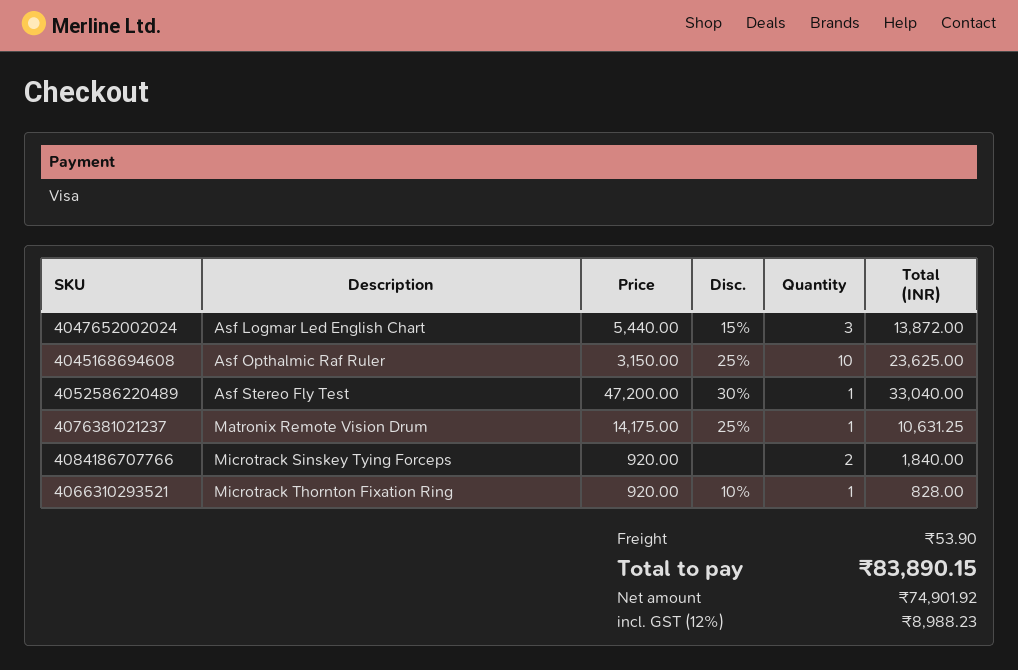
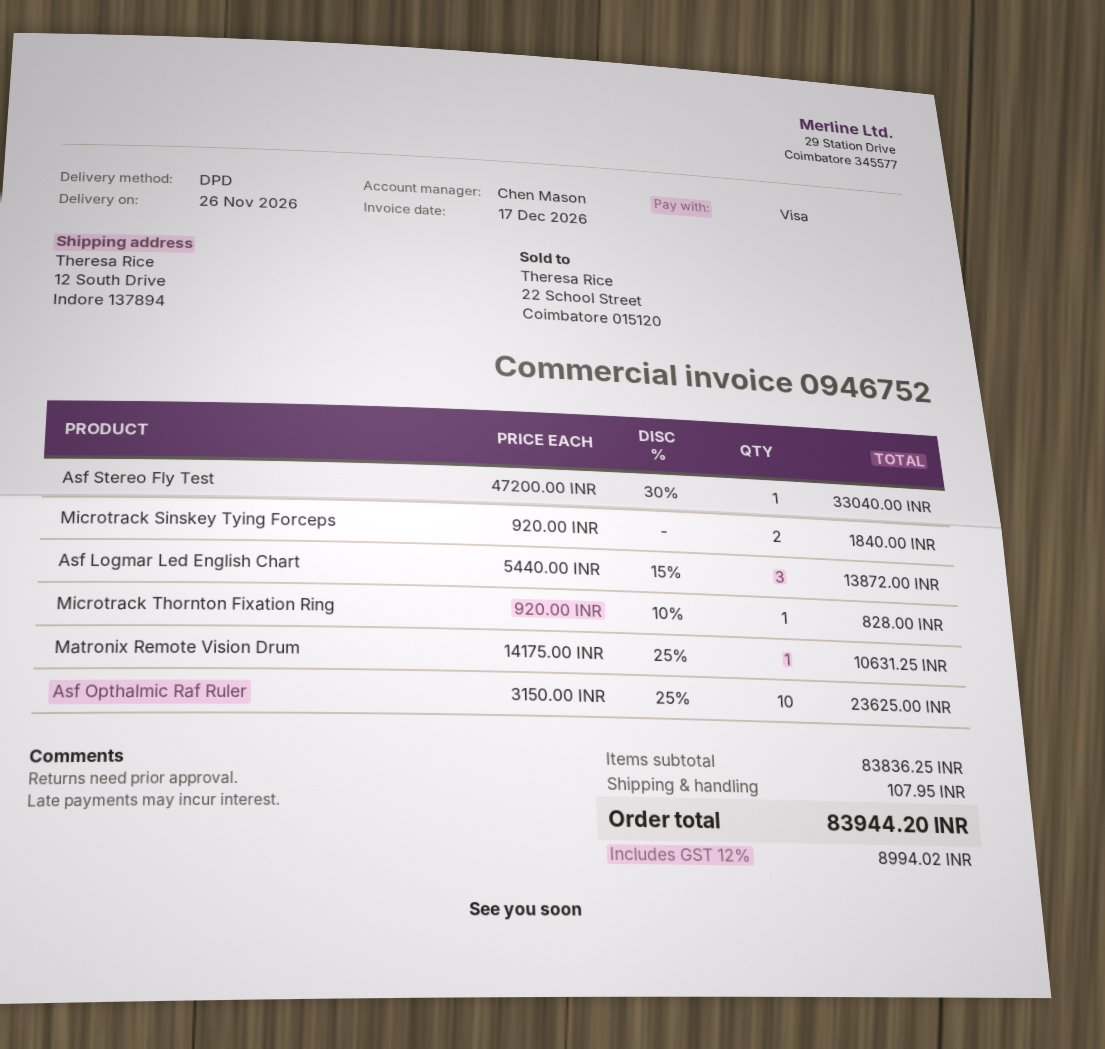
shipping: 53.90 -> 107.95
tax: 12% = 8988.23 -> 12% = 8994.02
total: 83890.15 -> 83944.20

